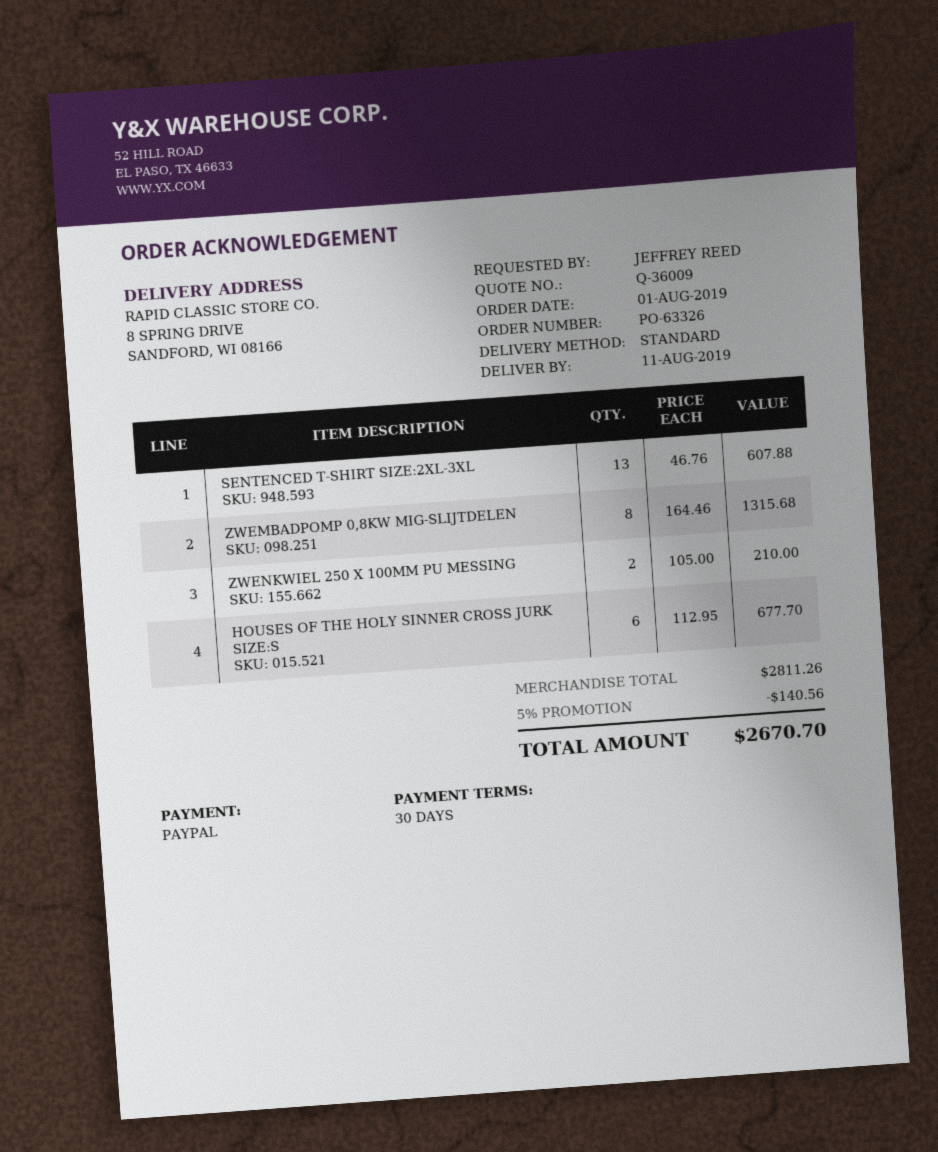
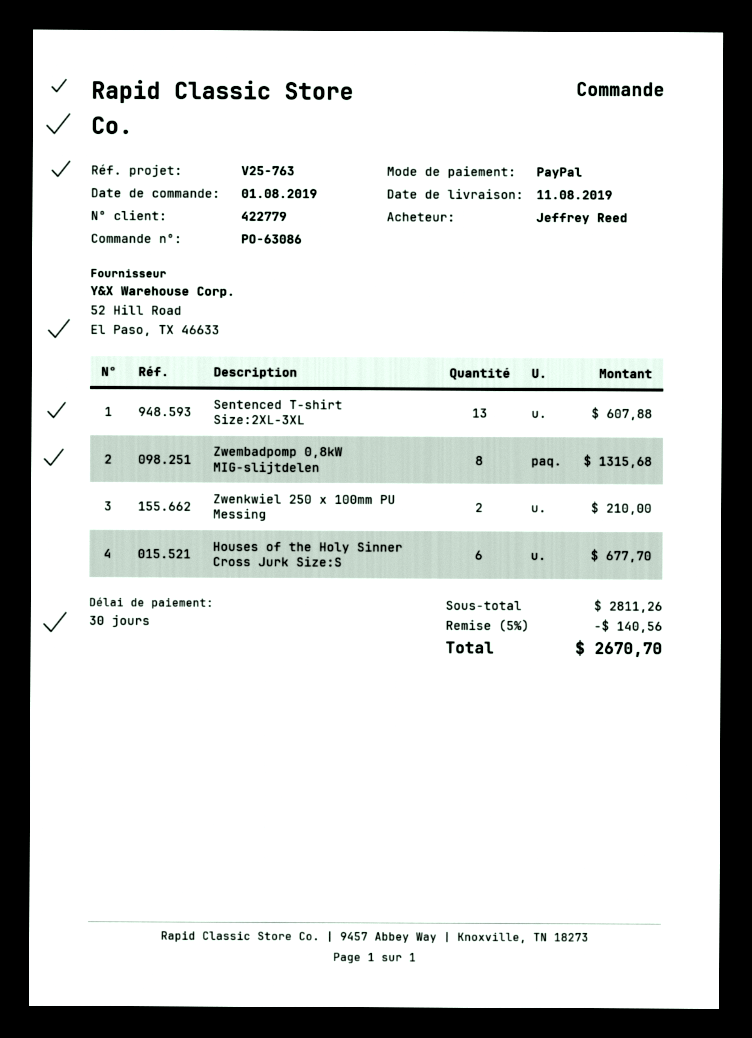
order number: PO-63326 -> PO-63086

